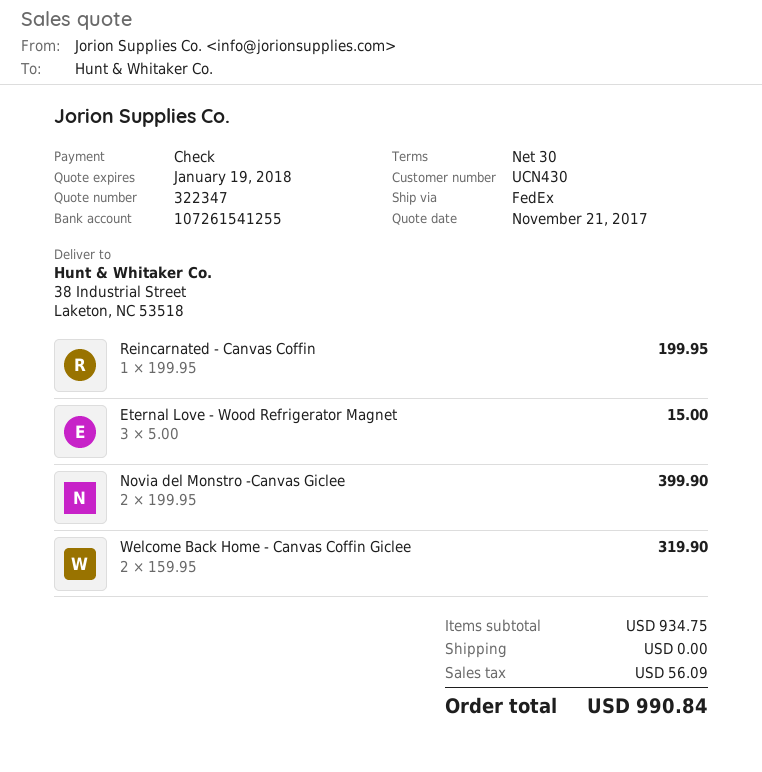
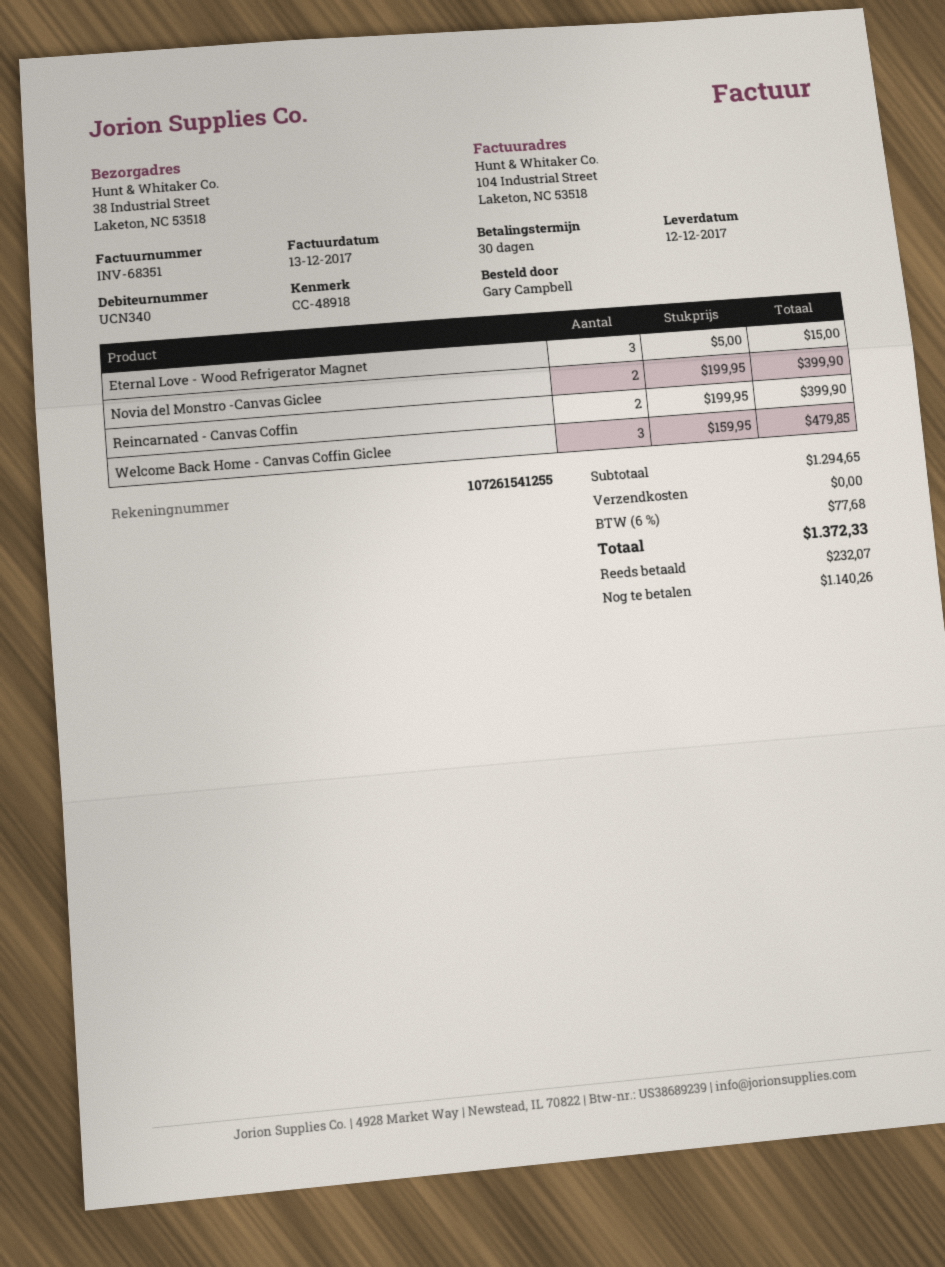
customer number: UCN430 -> UCN340
Reincarnated - Canvas Coffin: 1 x 199.95 = 199.95 -> 2 x 199.95 = 399.90
Welcome Back Home - Canvas Coffin Giclee: 2 x 159.95 = 319.90 -> 3 x 159.95 = 479.85
subtotal: 934.75 -> 1294.65
tax: 56.09 -> 77.68
total: 990.84 -> 1372.33

